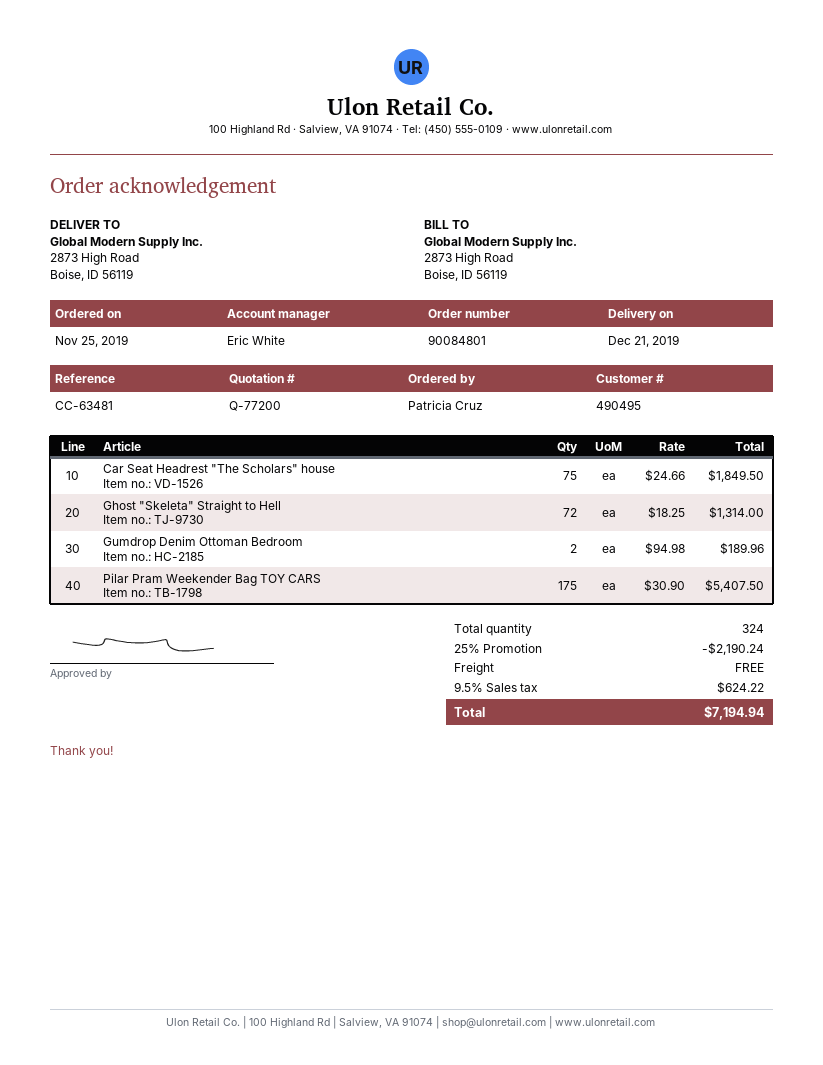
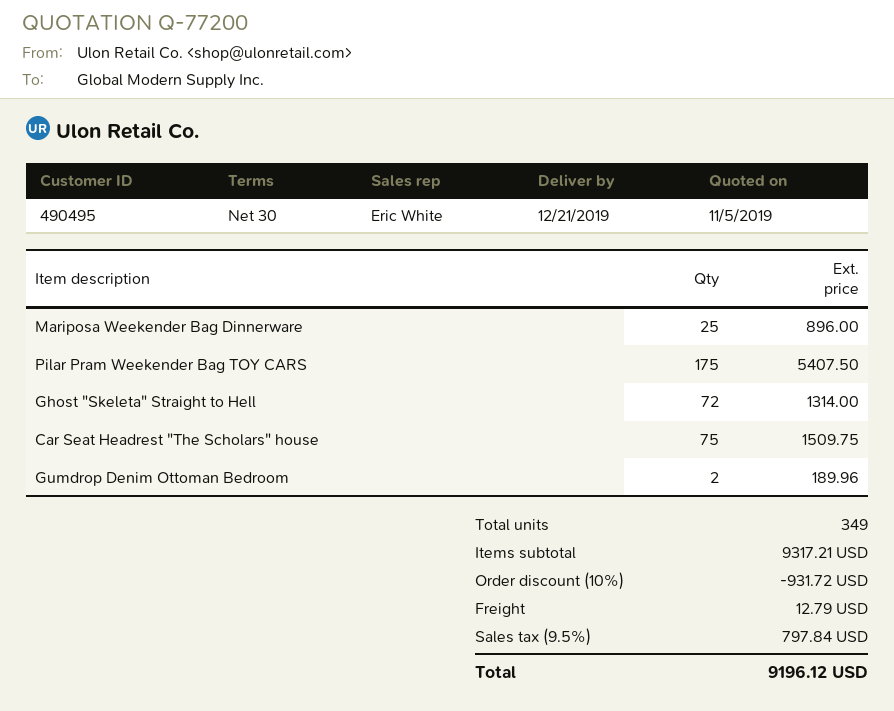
Car Seat Headrest "The Scholars" house: 75 for 1849.50 -> 75 for 1509.75
Mariposa Weekender Bag Dinnerware: none -> 25 for 896.00
total quantity: 324 -> 349
discount: 25% = 2190.24 -> 10% = 931.72
shipping: 0.00 -> 12.79
tax: 9.5% = 624.22 -> 9.5% = 797.84
total: 7194.94 -> 9196.12

